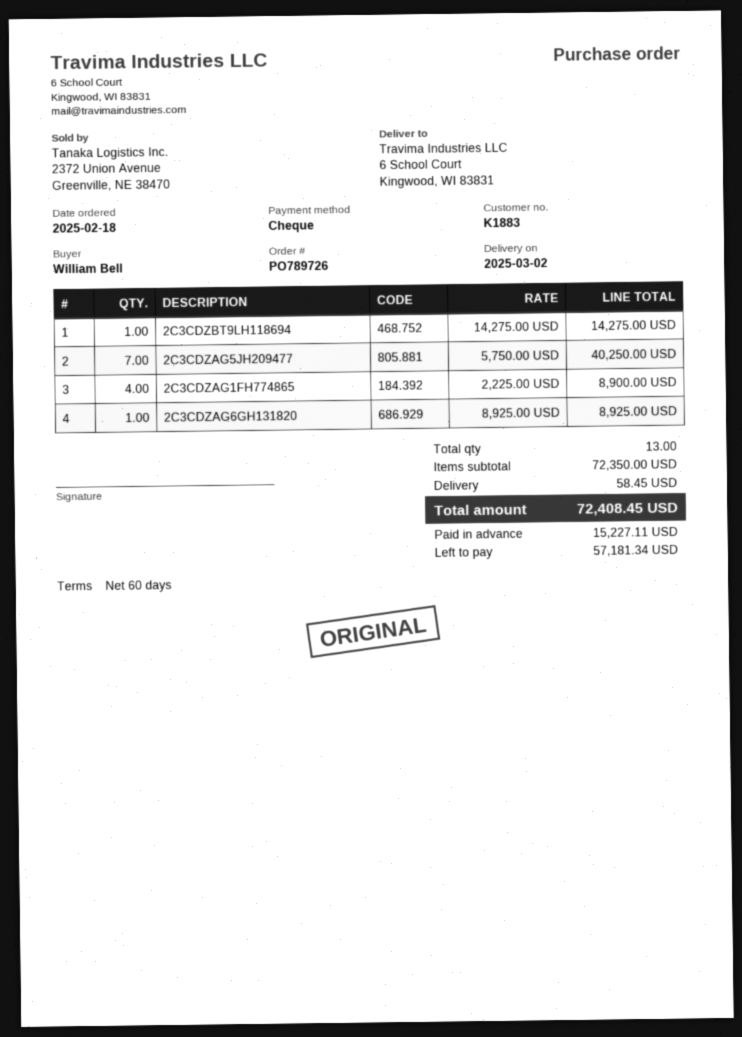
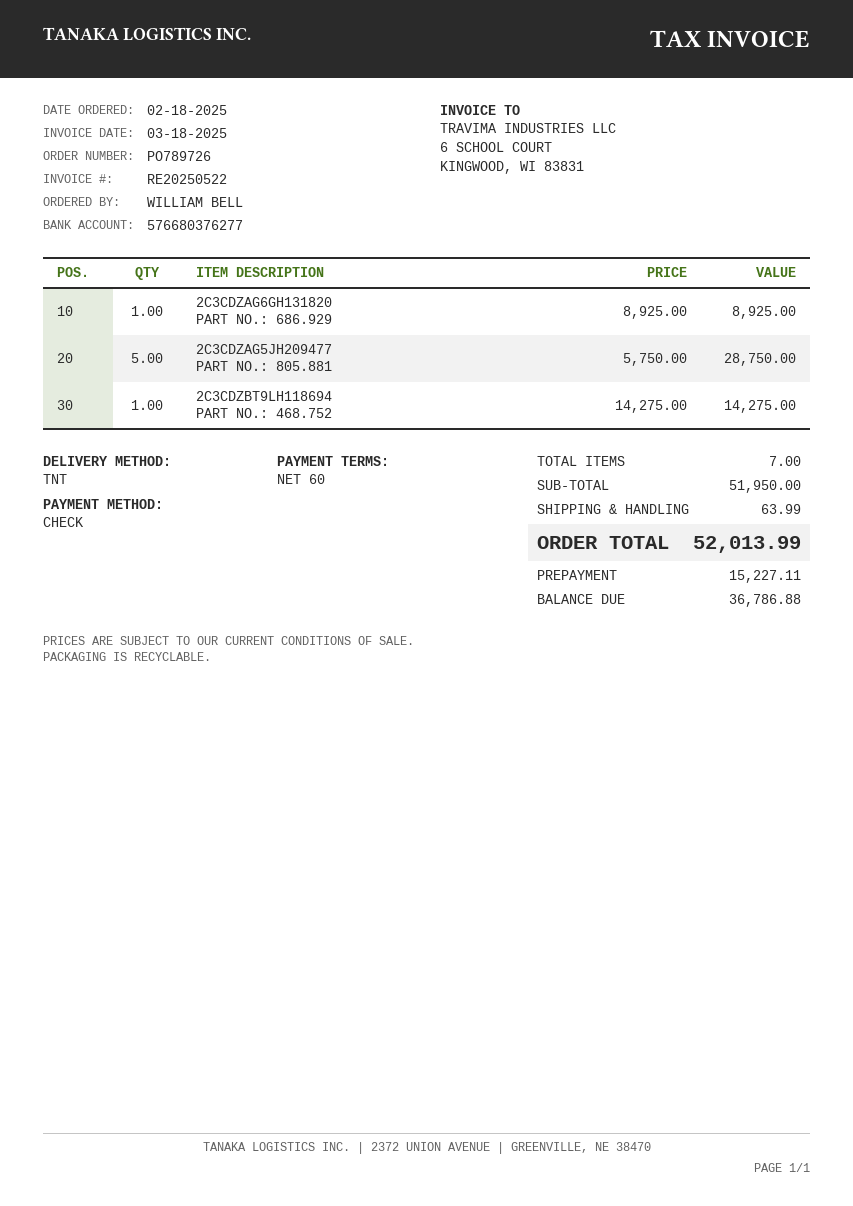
2C3CDZAG5JH209477: 7 x 5750.00 = 40250.00 -> 5 x 5750.00 = 28750.00
2C3CDZAG1FH774865: 4 x 2225.00 = 8900.00 -> none
total quantity: 13 -> 7
subtotal: 72350.00 -> 51950.00
shipping: 58.45 -> 63.99
total: 72408.45 -> 52013.99
balance: 57181.34 -> 36786.88

